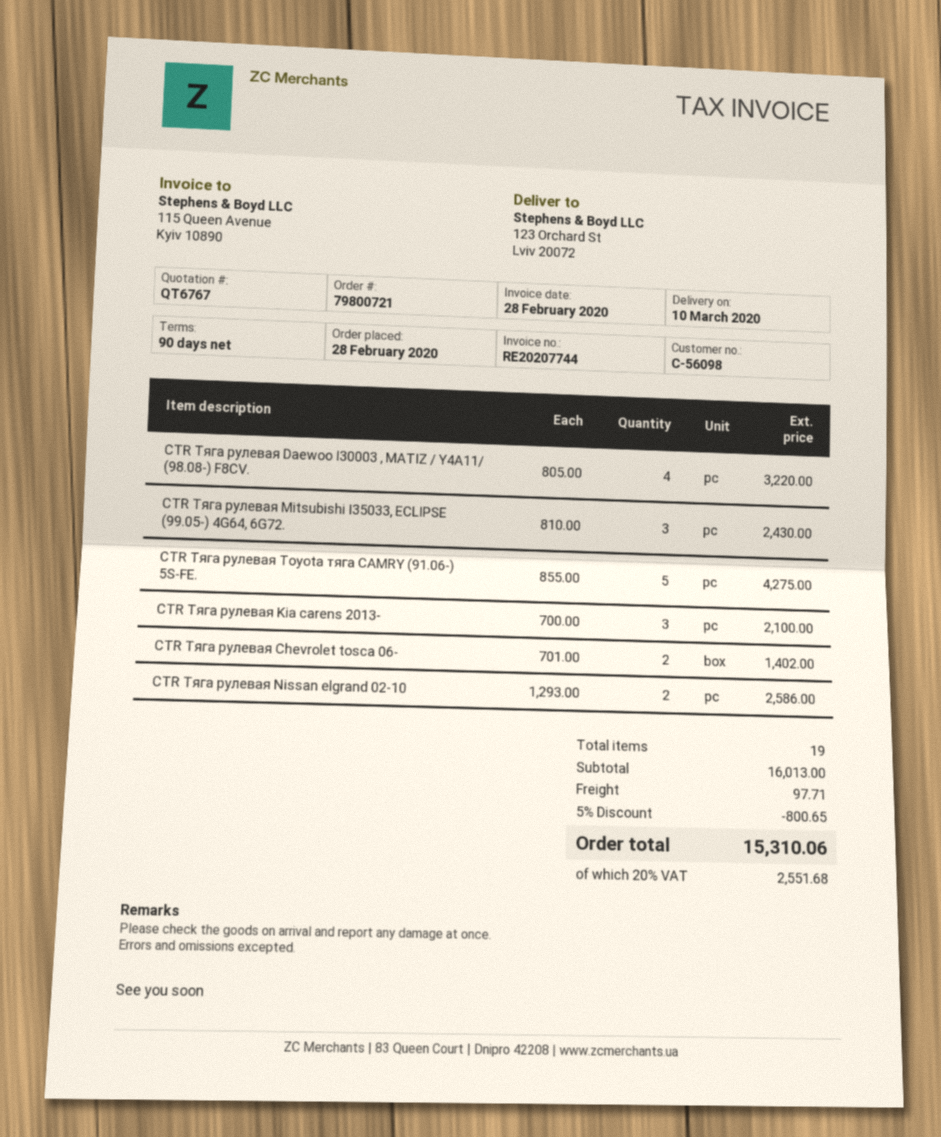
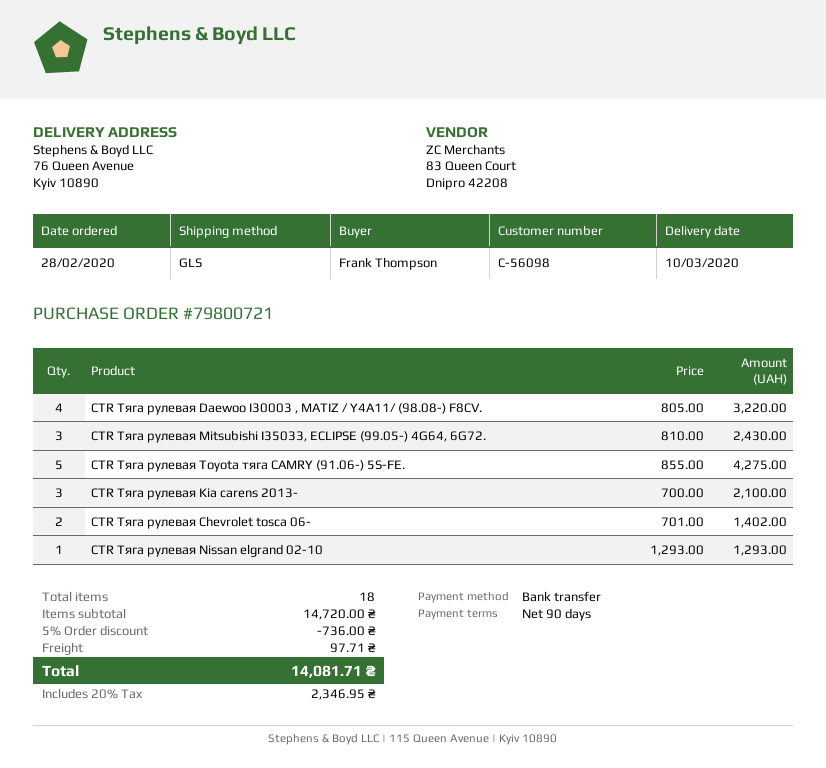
ship to: 123 Orchard St, Lviv 20072 -> 76 Queen Avenue, Kyiv 10890
CTR Тяга рулевая Nissan elgrand 02-10: 2 x 1293.00 = 2586.00 -> 1 x 1293.00 = 1293.00
total quantity: 19 -> 18
subtotal: 16013.00 -> 14720.00
discount: 5% = 800.65 -> 5% = 736.00
tax: 20% = 2551.68 -> 20% = 2346.95
total: 15310.06 -> 14081.71

